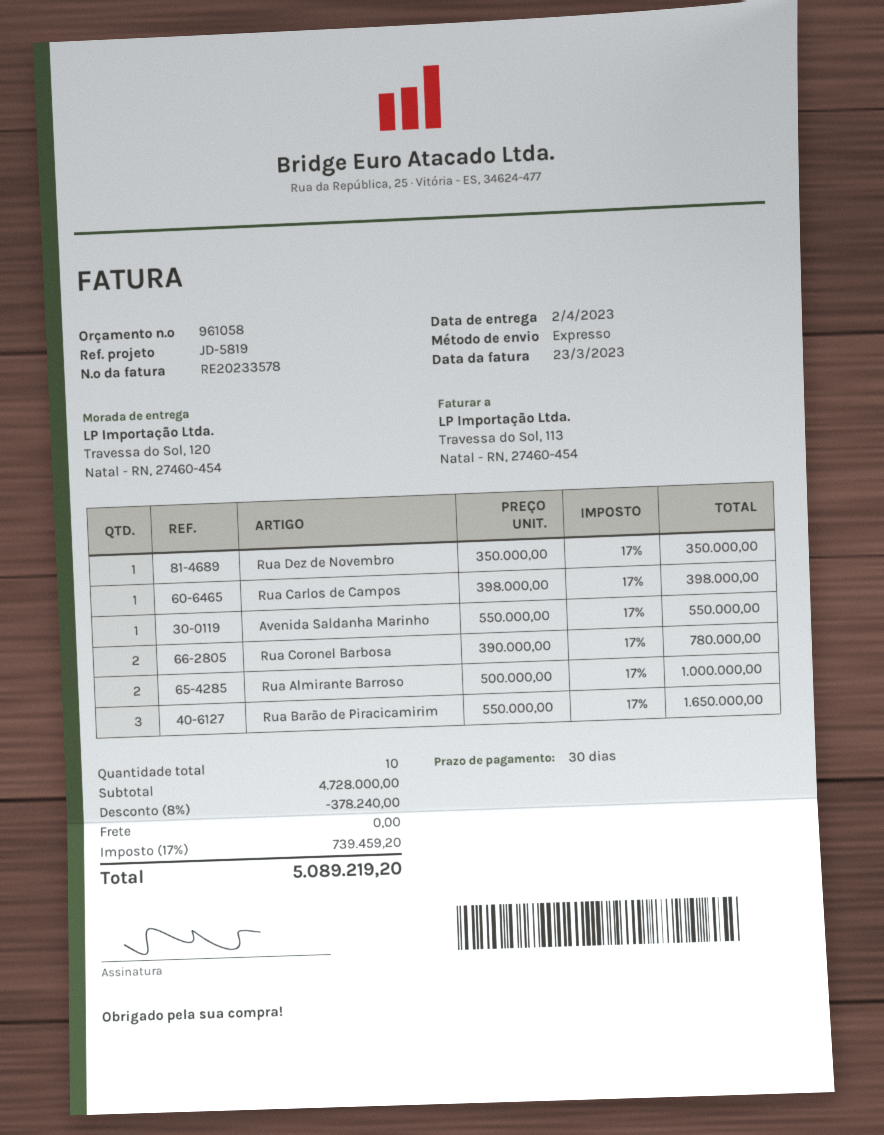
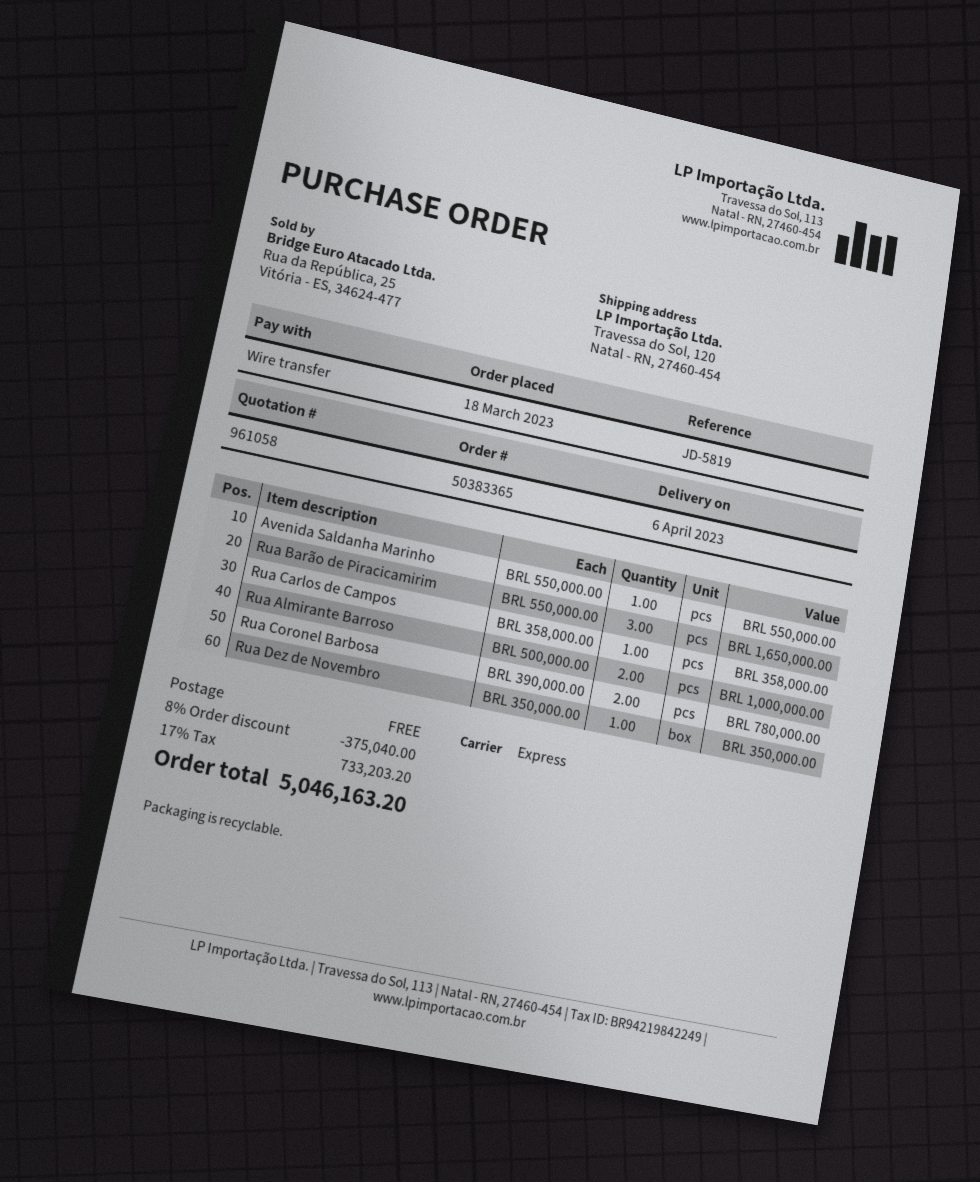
delivery date: 2023-04-02 -> 2023-04-06
Rua Carlos de Campos: 1 x 398000.00 = 398000.00 -> 1 x 358000.00 = 358000.00
discount: 8% = 378240.00 -> 8% = 375040.00
tax: 17% = 739459.20 -> 17% = 733203.20
total: 5089219.20 -> 5046163.20

